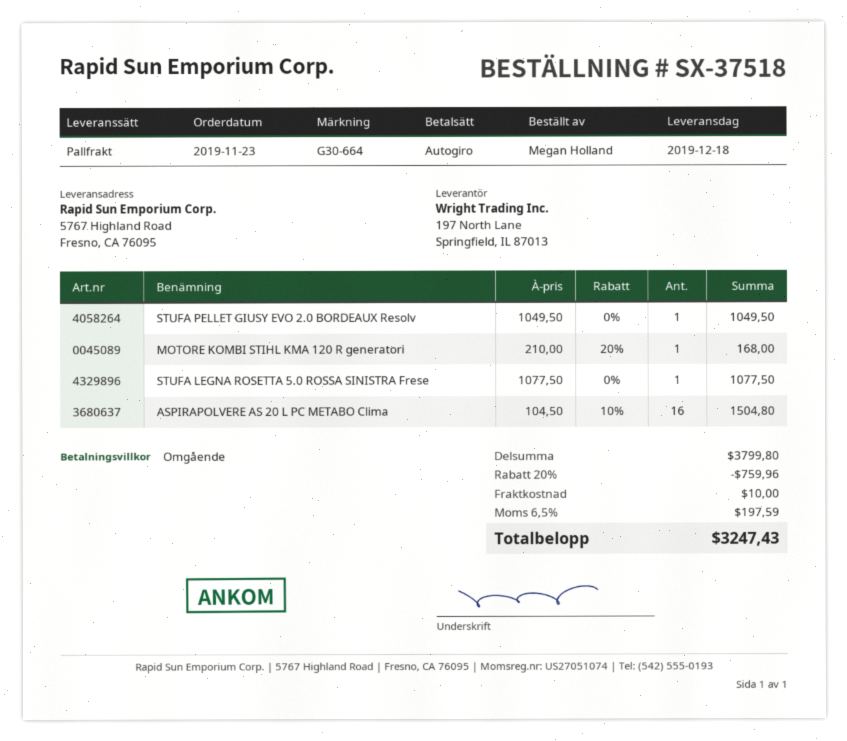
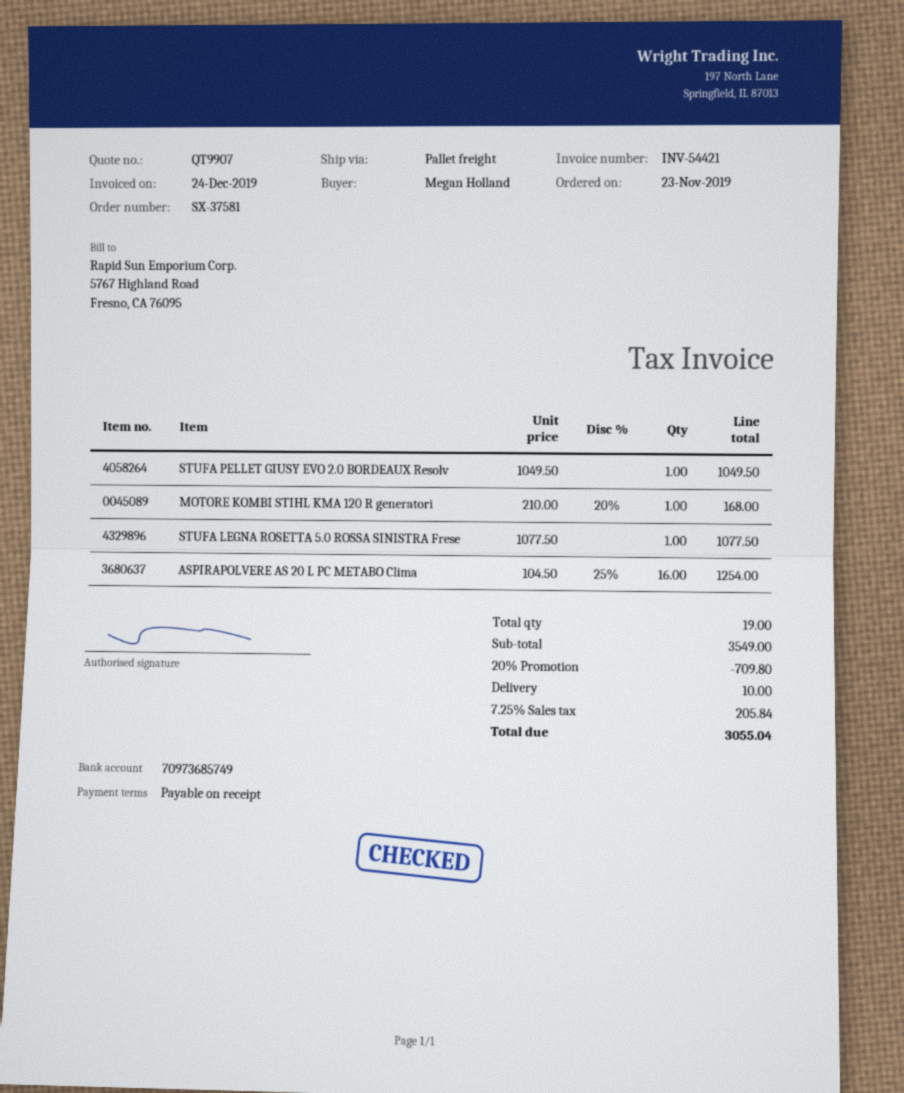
order number: SX-37518 -> SX-37581
ASPIRAPOLVERE AS 20 L PC METABO Clima: 16 x 104.50 - 10% = 1504.80 -> 16 x 104.50 - 25% = 1254.00
subtotal: 3799.80 -> 3549.00
discount: 20% = 759.96 -> 20% = 709.80
tax: 6.5% = 197.59 -> 7.25% = 205.84
total: 3247.43 -> 3055.04

